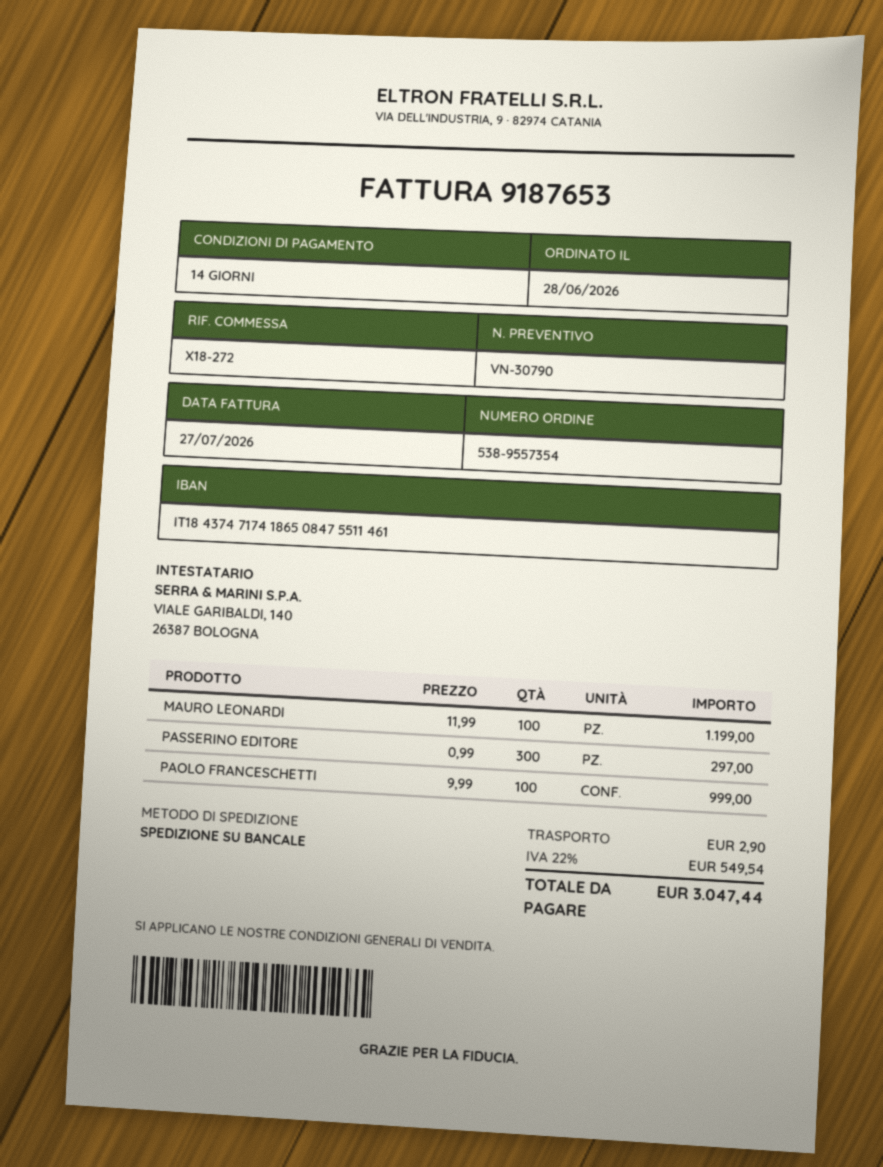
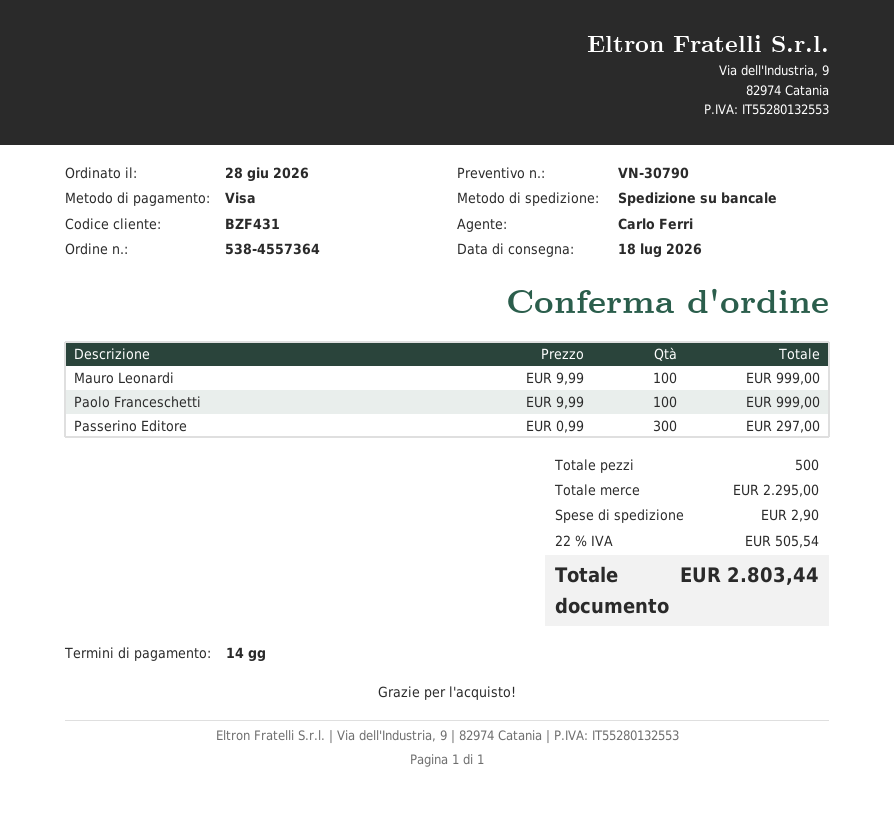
order number: 538-9557354 -> 538-4557364
MAURO LEONARDI: 100 x 11.99 = 1199.00 -> 100 x 9.99 = 999.00
tax: 22% = 549.54 -> 22% = 505.54
total: 3047.44 -> 2803.44

